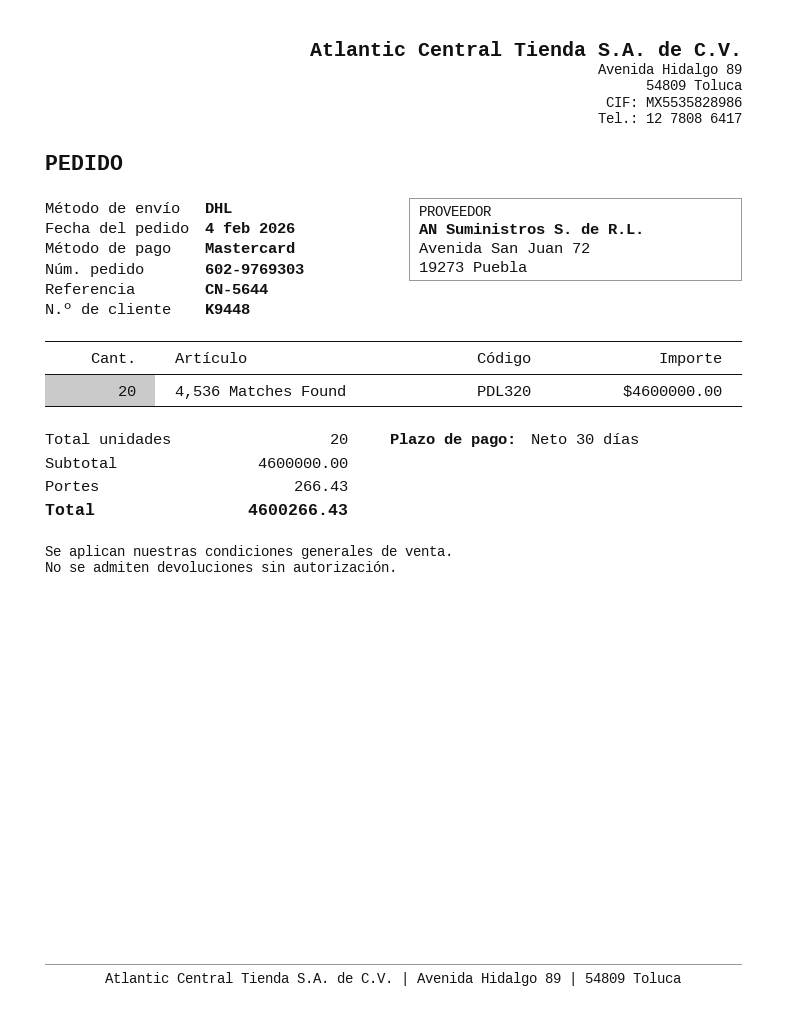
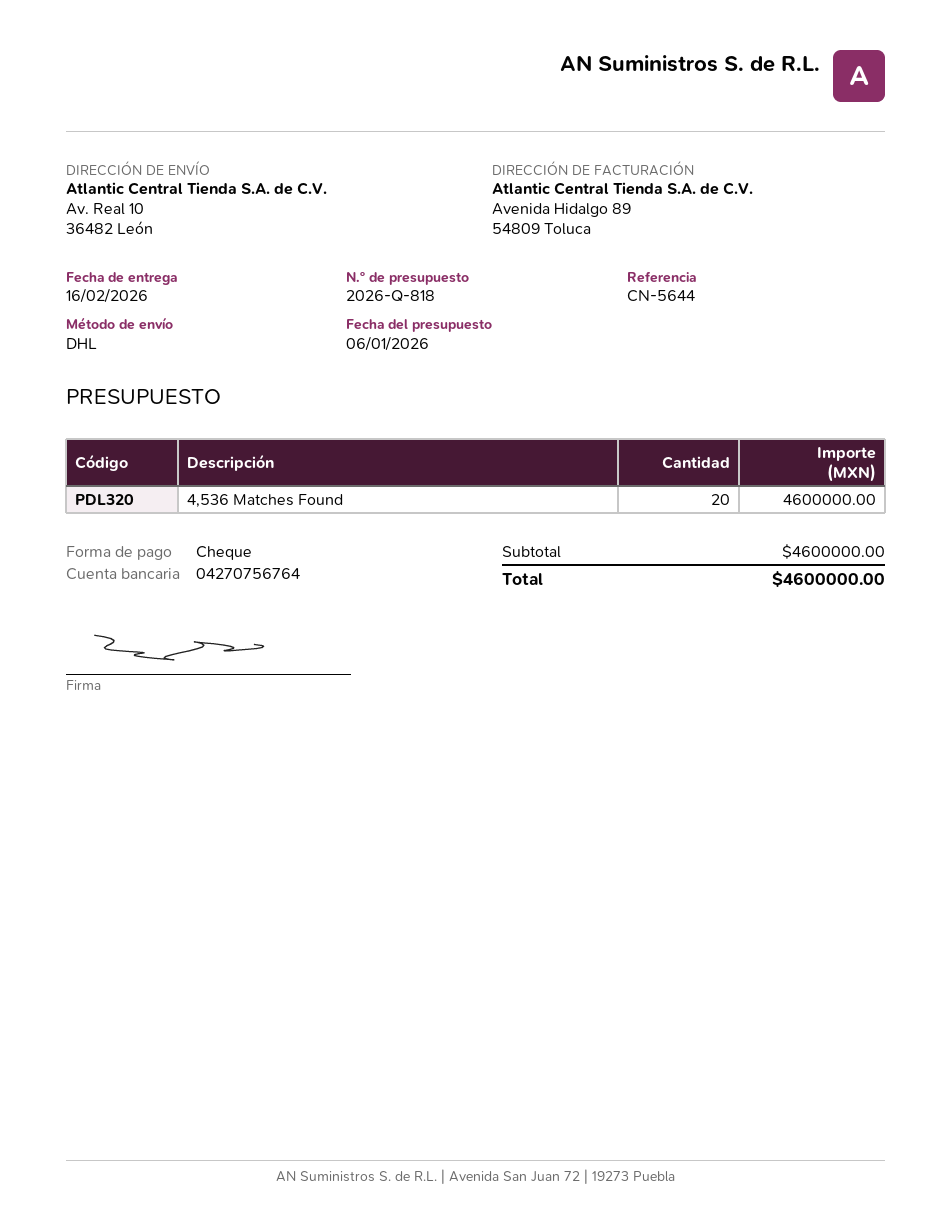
payment method: Mastercard -> cheque
shipping: 266.43 -> none
total: 4600266.43 -> 4600000.00

